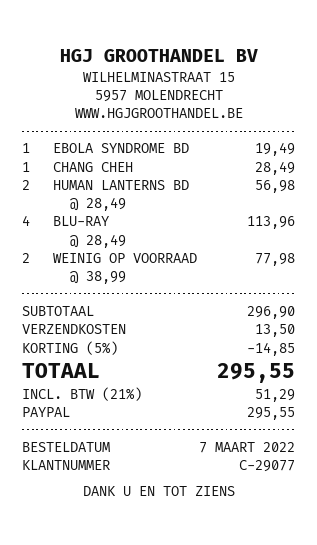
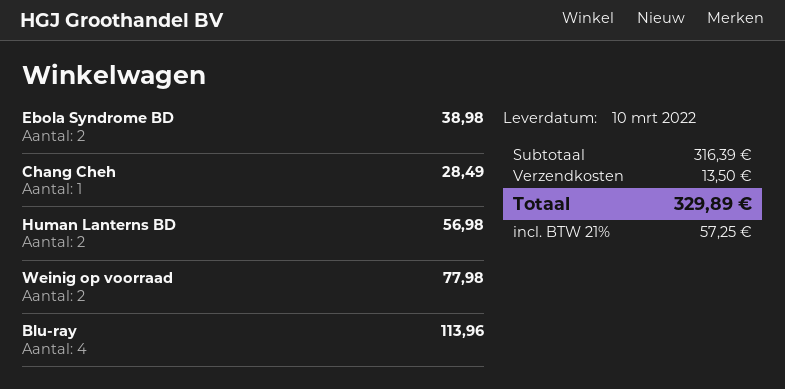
EBOLA SYNDROME BD: 1 for 19.49 -> 2 for 38.98
subtotal: 296.90 -> 316.39
discount: 5% = 14.85 -> none
tax: 21% = 51.29 -> 21% = 57.25
total: 295.55 -> 329.89

